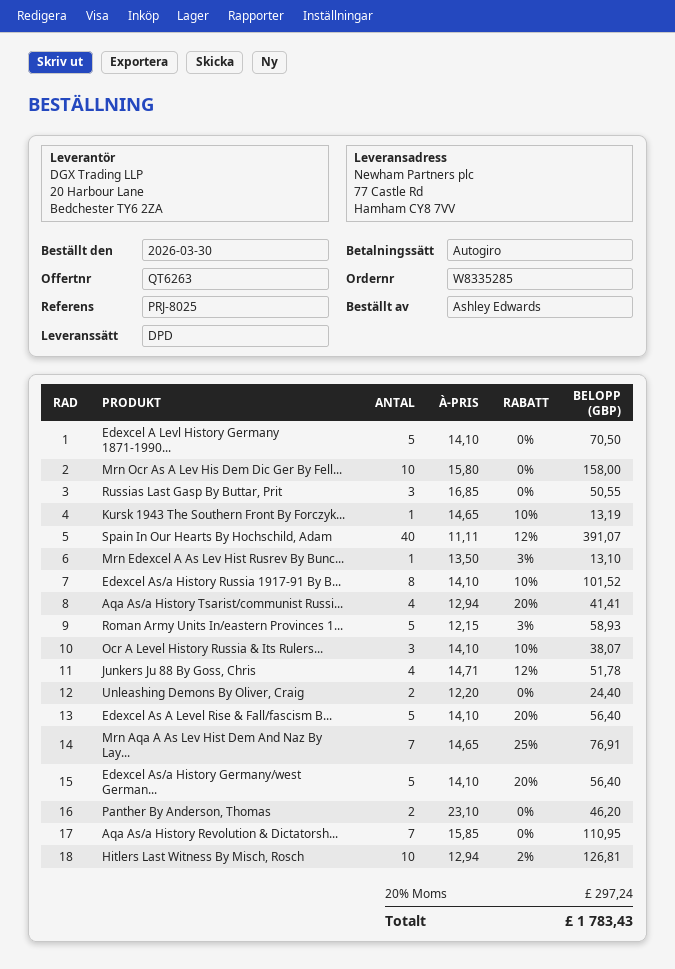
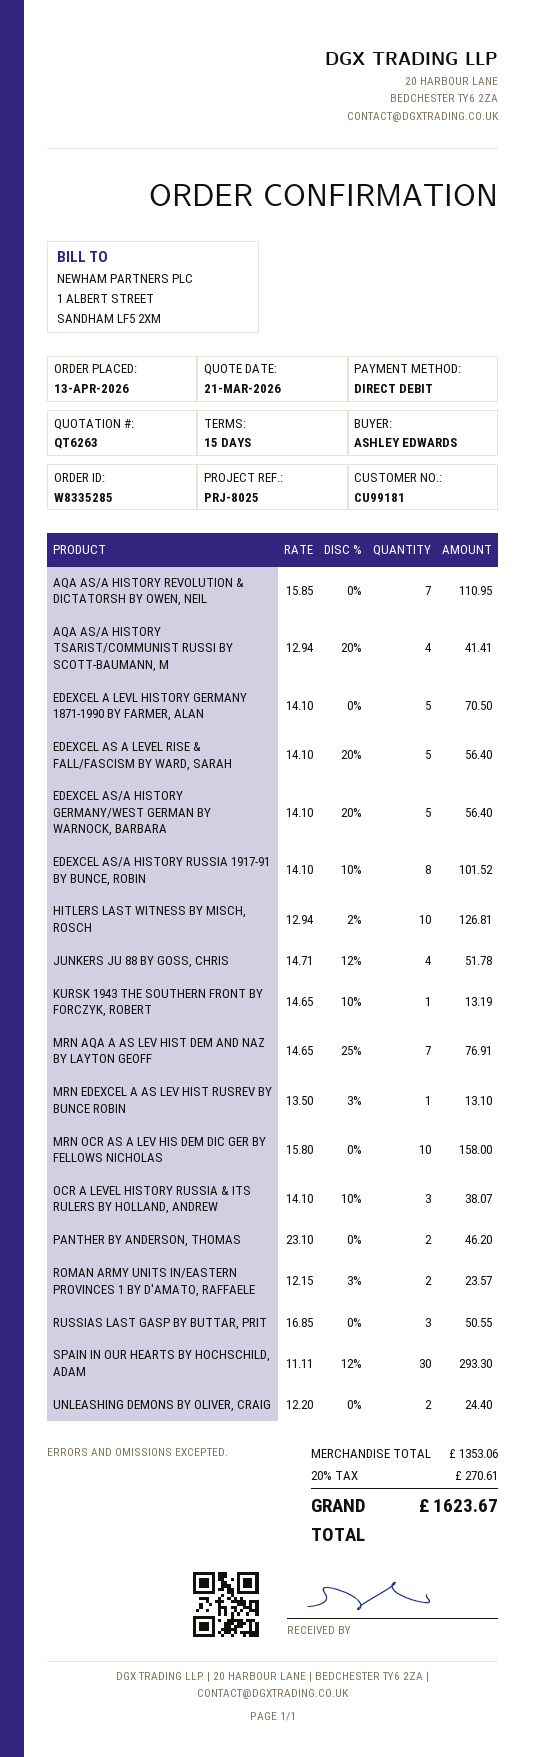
order date: 2026-03-30 -> 2026-04-13
Spain In Our Hearts By Hochschild, Adam: 40 x 11.11 - 12% = 391.07 -> 30 x 11.11 - 12% = 293.30
Roman Army Units In/eastern Provinces 1...: 5 x 12.15 - 3% = 58.93 -> 2 x 12.15 - 3% = 23.57
tax: 20% = 297.24 -> 20% = 270.61
total: 1783.43 -> 1623.67

